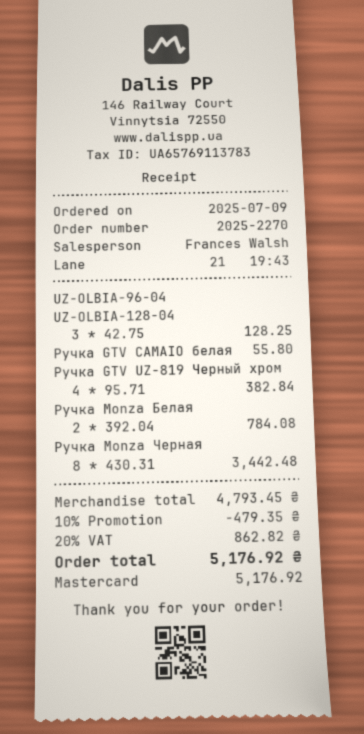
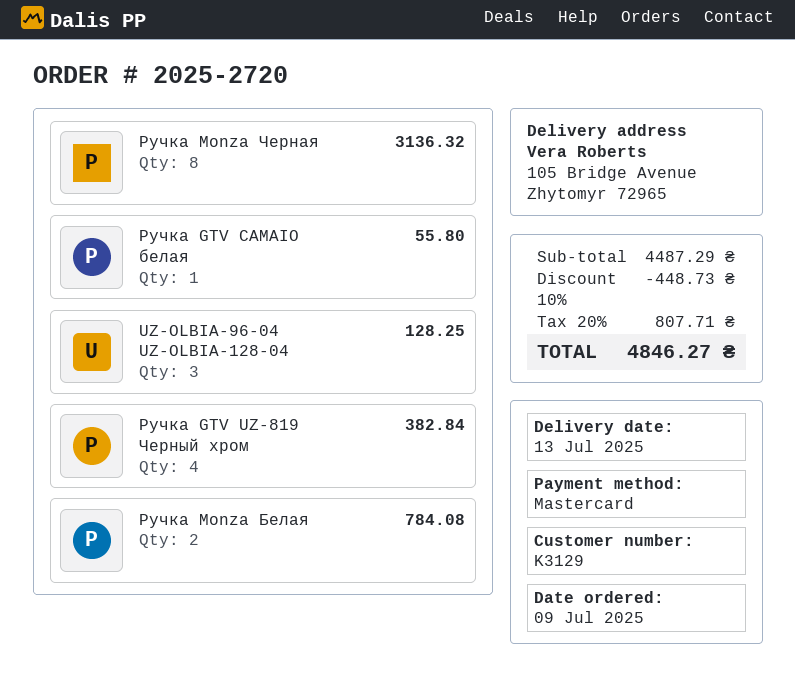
order number: 2025-2270 -> 2025-2720
Ручка Monza Черная: 8 for 3442.48 -> 8 for 3136.32
subtotal: 4793.45 -> 4487.29
discount: 10% = 479.35 -> 10% = 448.73
tax: 20% = 862.82 -> 20% = 807.71
total: 5176.92 -> 4846.27

